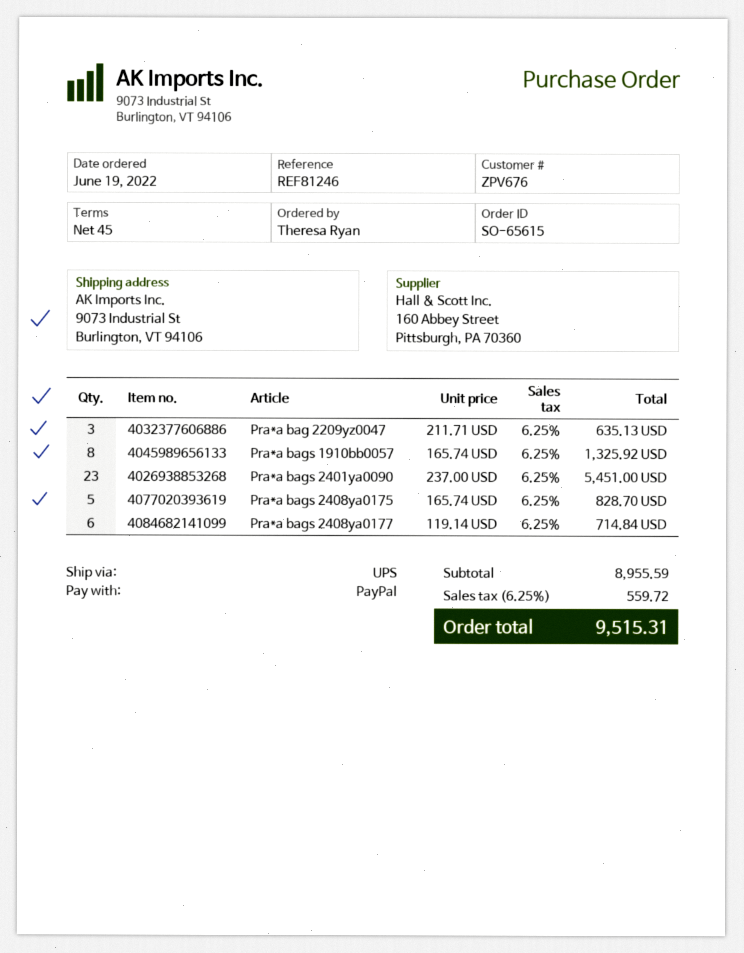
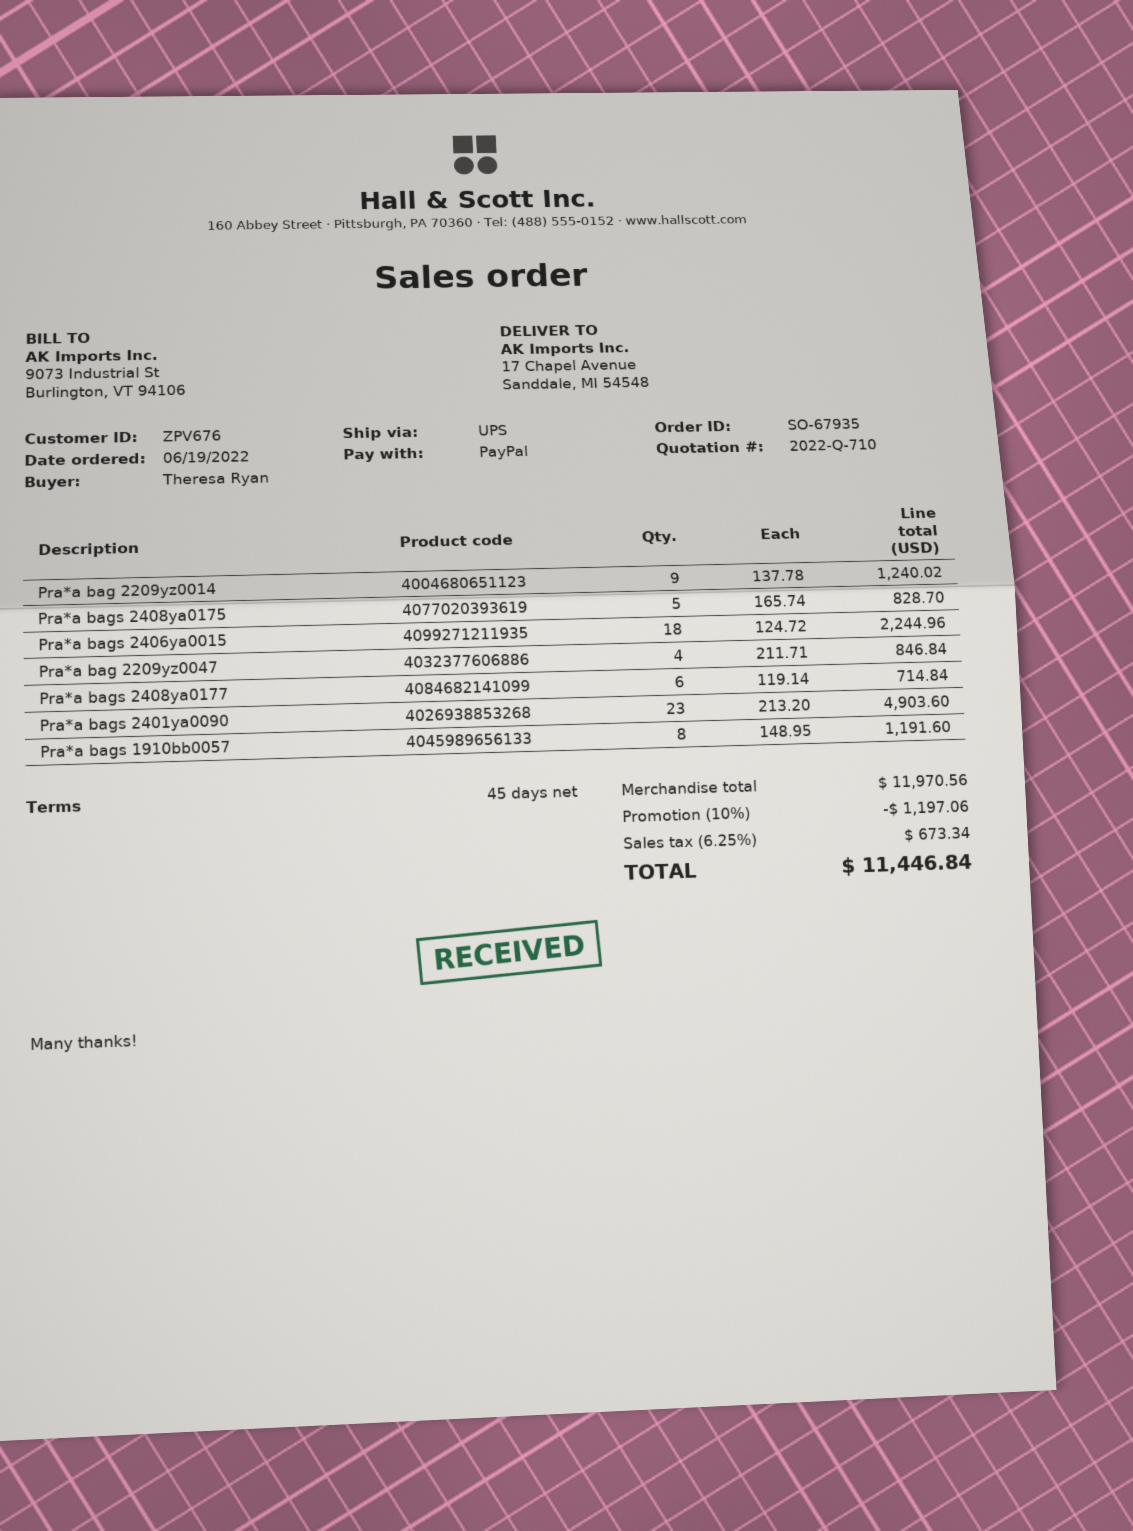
order number: SO-65615 -> SO-67935
ship to: 9073 Industrial St, Burlington, VT 94106 -> 17 Chapel Avenue, Sanddale, MI 54548
Pra*a bag 2209yz0047: 3 x 211.71 = 635.13 -> 4 x 211.71 = 846.84
Pra*a bags 1910bb0057: 8 x 165.74 = 1325.92 -> 8 x 148.95 = 1191.60
Pra*a bags 2401ya0090: 23 x 237.00 = 5451.00 -> 23 x 213.20 = 4903.60
Pra*a bag 2209yz0014: none -> 9 x 137.78 = 1240.02
Pra*a bags 2406ya0015: none -> 18 x 124.72 = 2244.96
subtotal: 8955.59 -> 11970.56
discount: none -> 10% = 1197.06
tax: 6.25% = 559.72 -> 6.25% = 673.34
total: 9515.31 -> 11446.84

